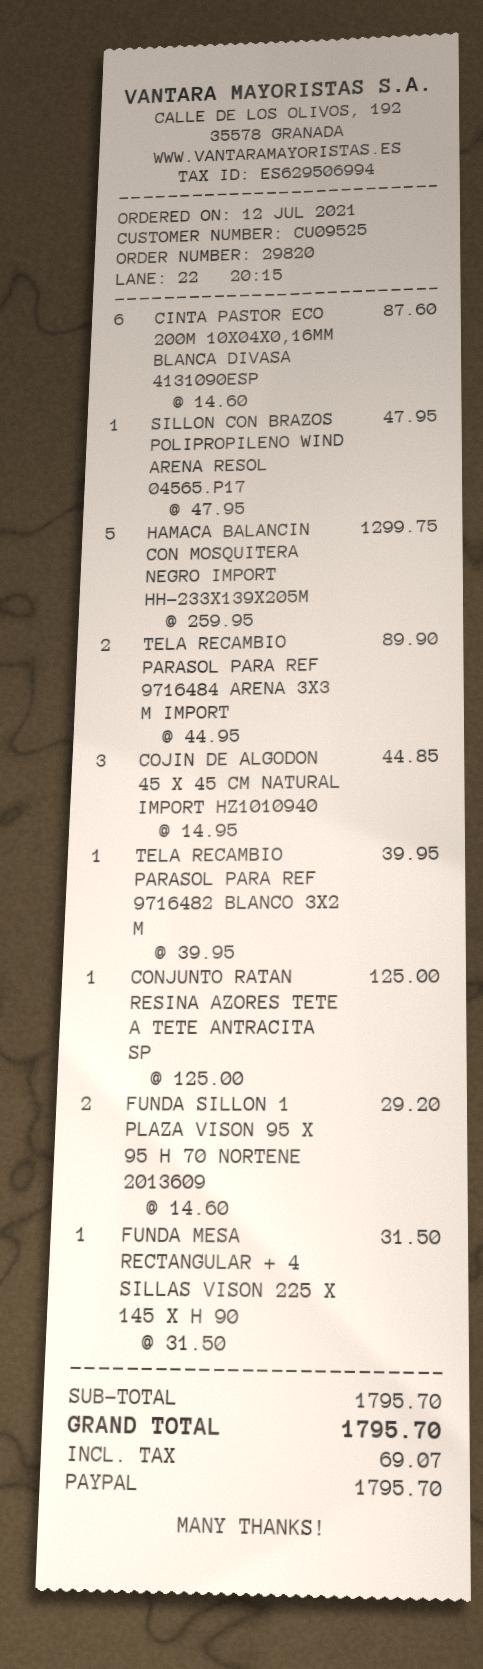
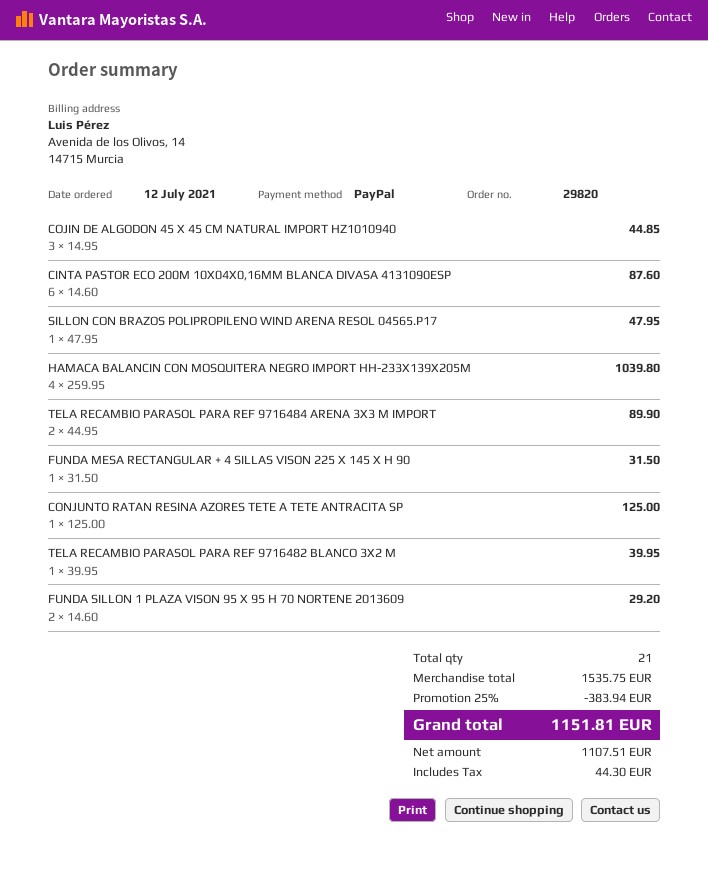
HAMACA BALANCIN CON MOSQUITERA NEGRO IMPORT HH-233X139X205M: 5 x 259.95 = 1299.75 -> 4 x 259.95 = 1039.80
subtotal: 1795.70 -> 1535.75
discount: none -> 25% = 383.94
tax: 69.07 -> 44.30
total: 1795.70 -> 1151.81

